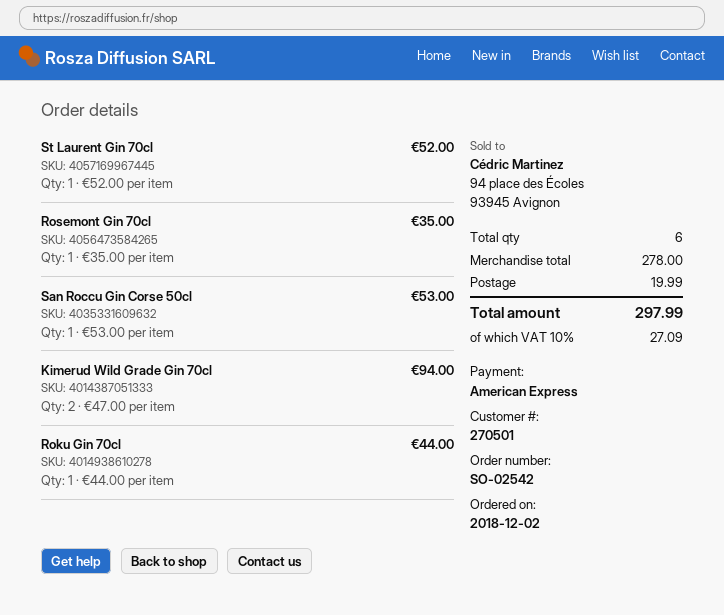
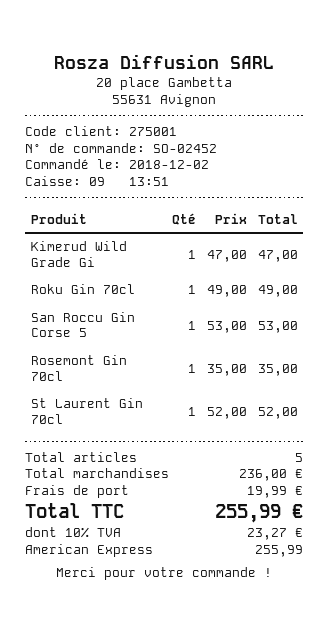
order number: SO-02542 -> SO-02452
customer number: 270501 -> 275001
Kimerud Wild Grade Gin 70cl: 2 x 47.00 = 94.00 -> 1 x 47.00 = 47.00
Roku Gin 70cl: 1 x 44.00 = 44.00 -> 1 x 49.00 = 49.00
total quantity: 6 -> 5
subtotal: 278.00 -> 236.00
tax: 10% = 27.09 -> 10% = 23.27
total: 297.99 -> 255.99

